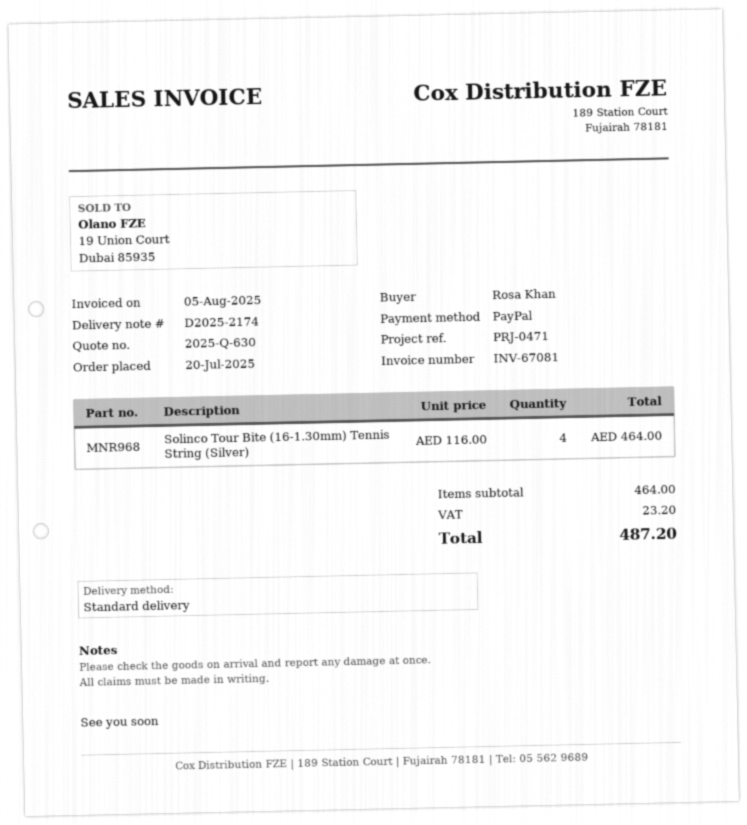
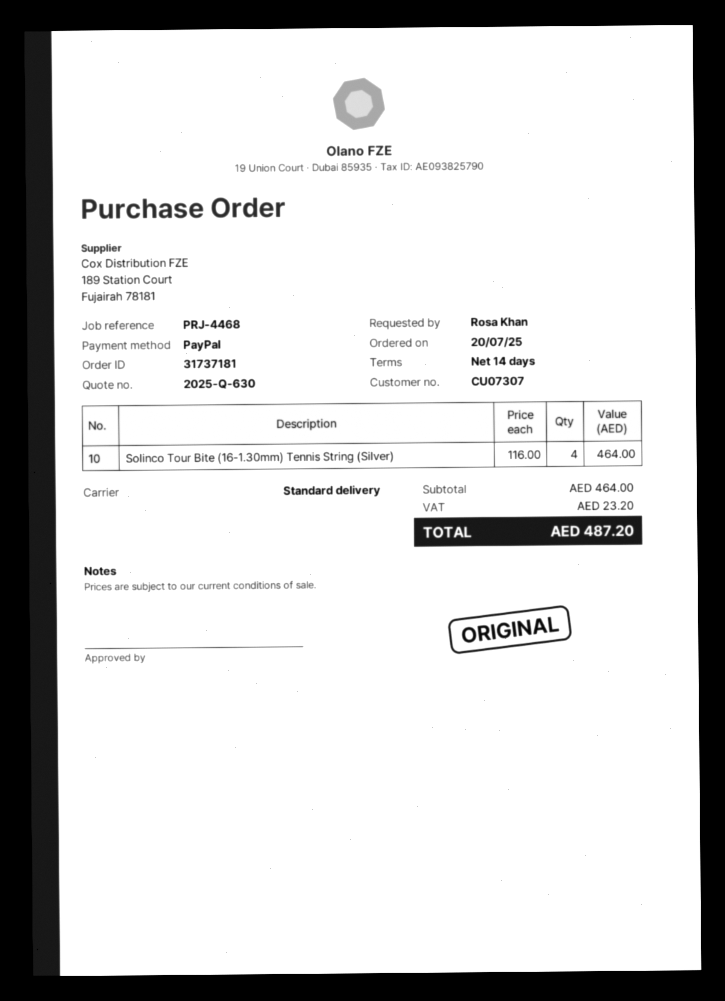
reference: PRJ-0471 -> PRJ-4468

